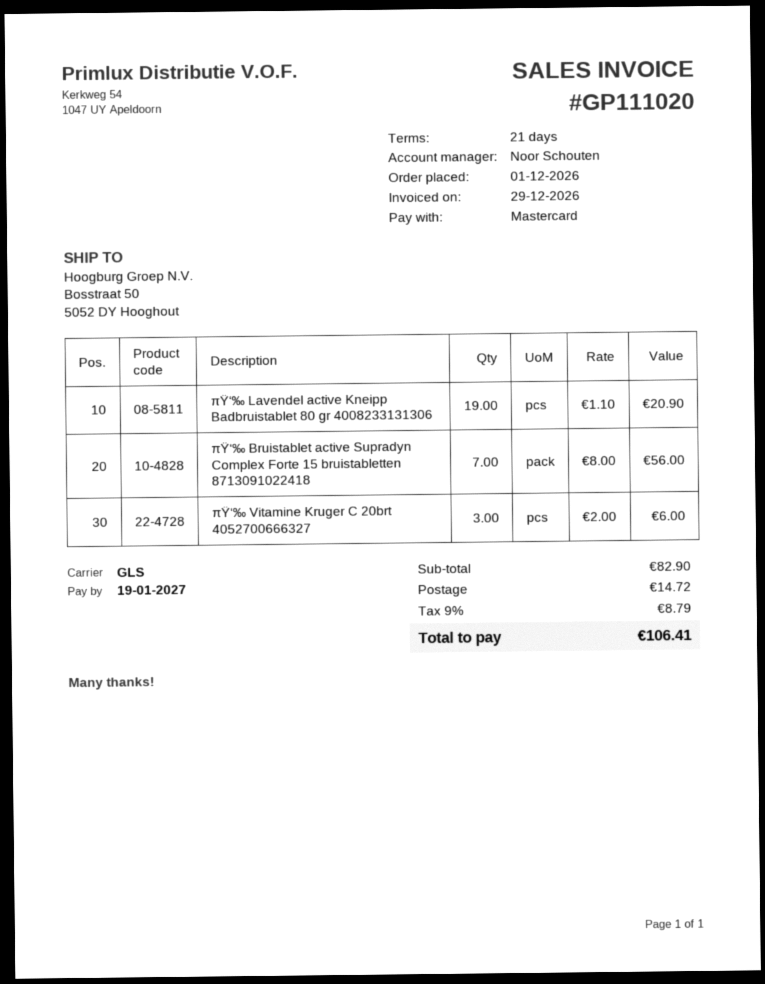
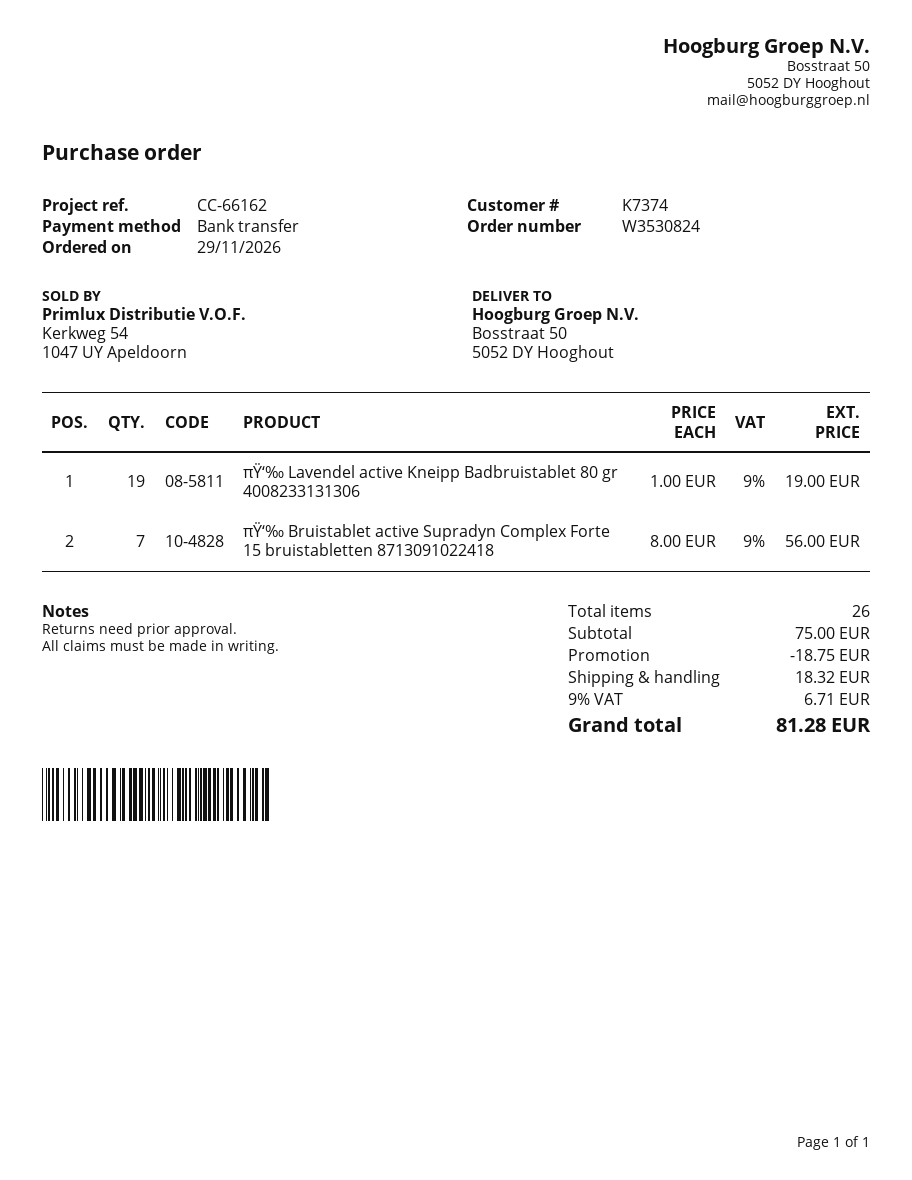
order date: 2026-12-01 -> 2026-11-29
payment method: Mastercard -> bank transfer
πŸ‘‰ Lavendel active Kneipp Badbruistablet 80 gr 4008233131306: 19 x 1.10 = 20.90 -> 19 x 1.00 = 19.00
πŸ‘‰ Vitamine Kruger C 20brt 4052700666327: 3 x 2.00 = 6.00 -> none
subtotal: 82.90 -> 75.00
discount: none -> 18.75
shipping: 14.72 -> 18.32
tax: 9% = 8.79 -> 9% = 6.71
total: 106.41 -> 81.28

